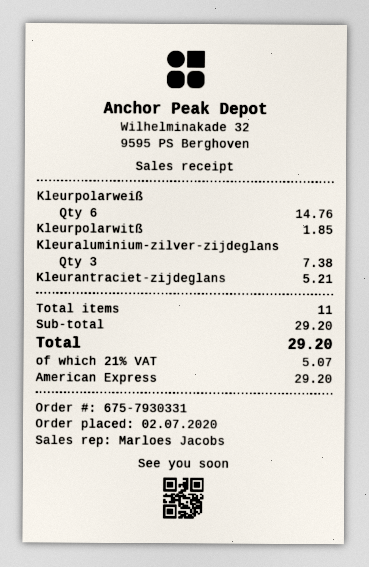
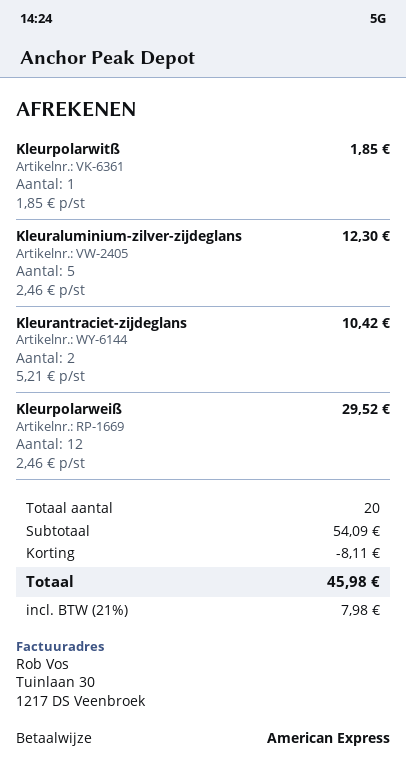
Kleurpolarweiß: 6 for 14.76 -> 12 for 29.52
Kleuraluminium-zilver-zijdeglans: 3 for 7.38 -> 5 for 12.30
Kleurantraciet-zijdeglans: 1 for 5.21 -> 2 for 10.42
total quantity: 11 -> 20
subtotal: 29.20 -> 54.09
discount: none -> 8.11
tax: 21% = 5.07 -> 21% = 7.98
total: 29.20 -> 45.98

